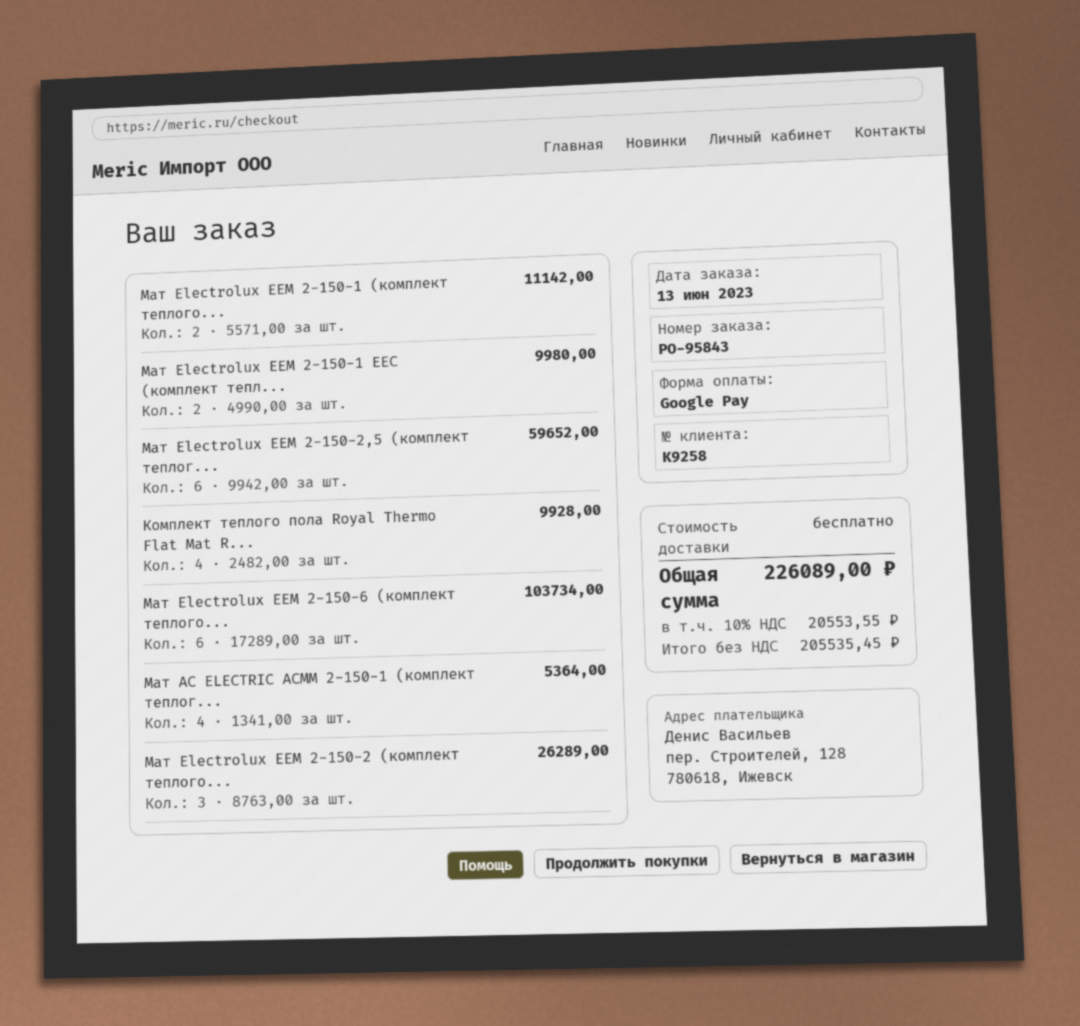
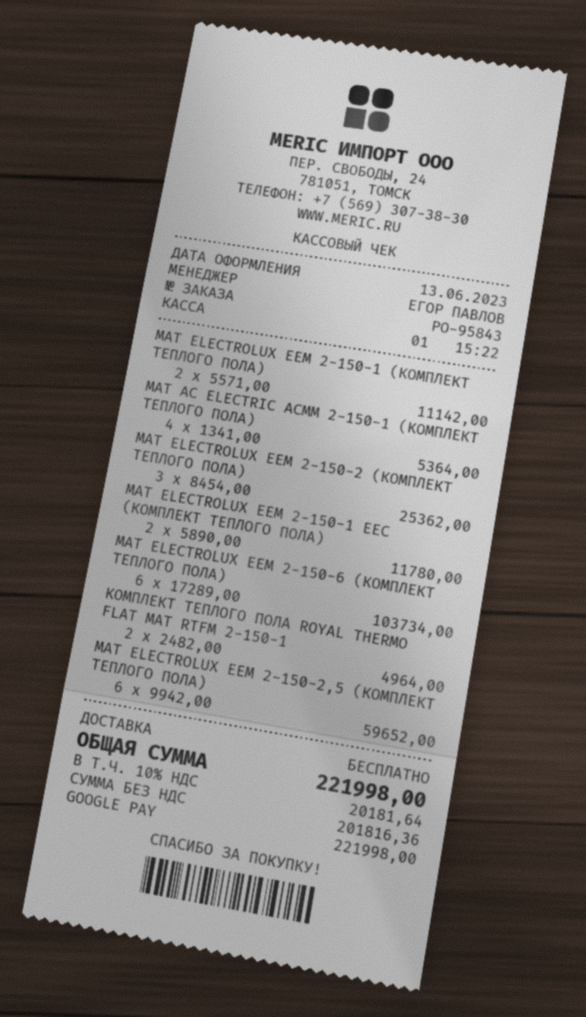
Мат Electrolux EEM 2-150-1 EEC (комплект тепл...: 2 x 4990.00 = 9980.00 -> 2 x 5890.00 = 11780.00
Комплект теплого пола Royal Thermo Flat Mat R...: 4 x 2482.00 = 9928.00 -> 2 x 2482.00 = 4964.00
Мат Electrolux EEM 2-150-2 (комплект теплого...: 3 x 8763.00 = 26289.00 -> 3 x 8454.00 = 25362.00
net: 205535.45 -> 201816.36
tax: 10% = 20553.55 -> 10% = 20181.64
total: 226089.00 -> 221998.00

